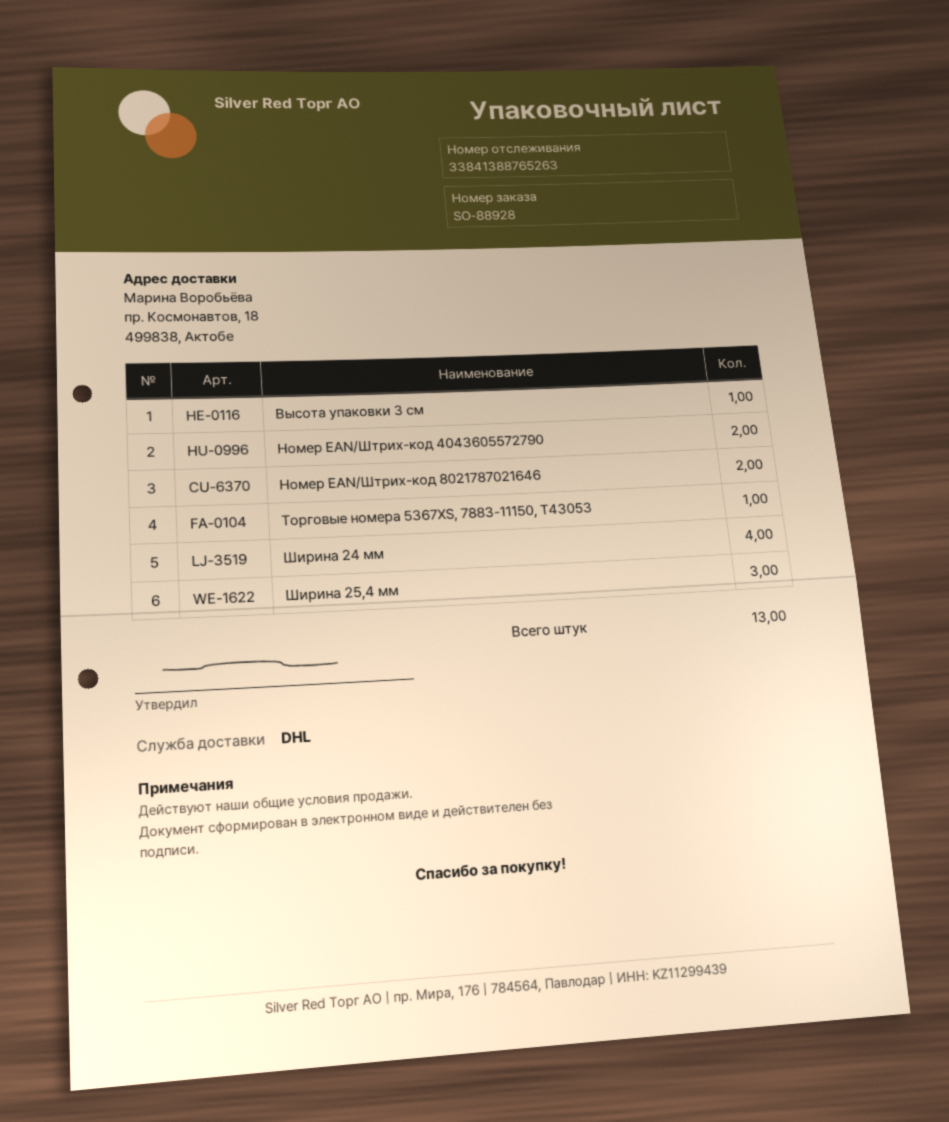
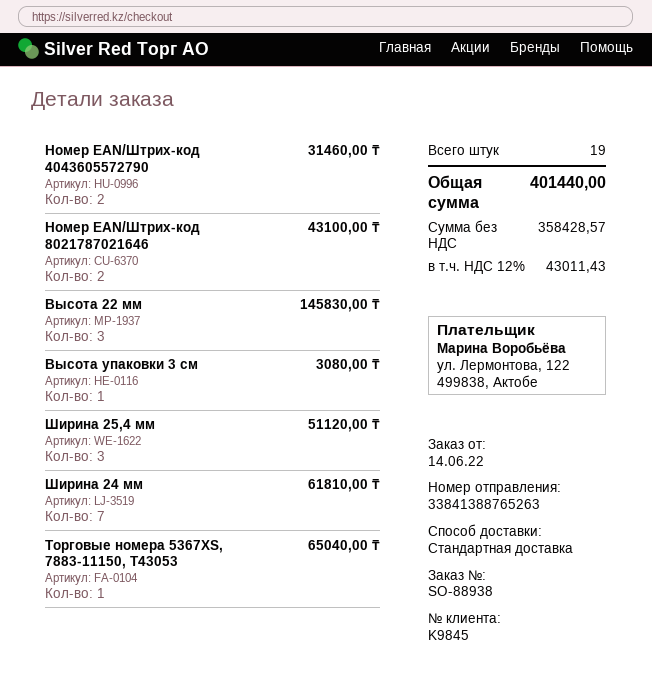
order number: SO-88928 -> SO-88938
shipping method: DHL -> standard
Ширина 24 мм: 4 -> 7
Высота 22 мм: none -> 3
total quantity: 13 -> 19

